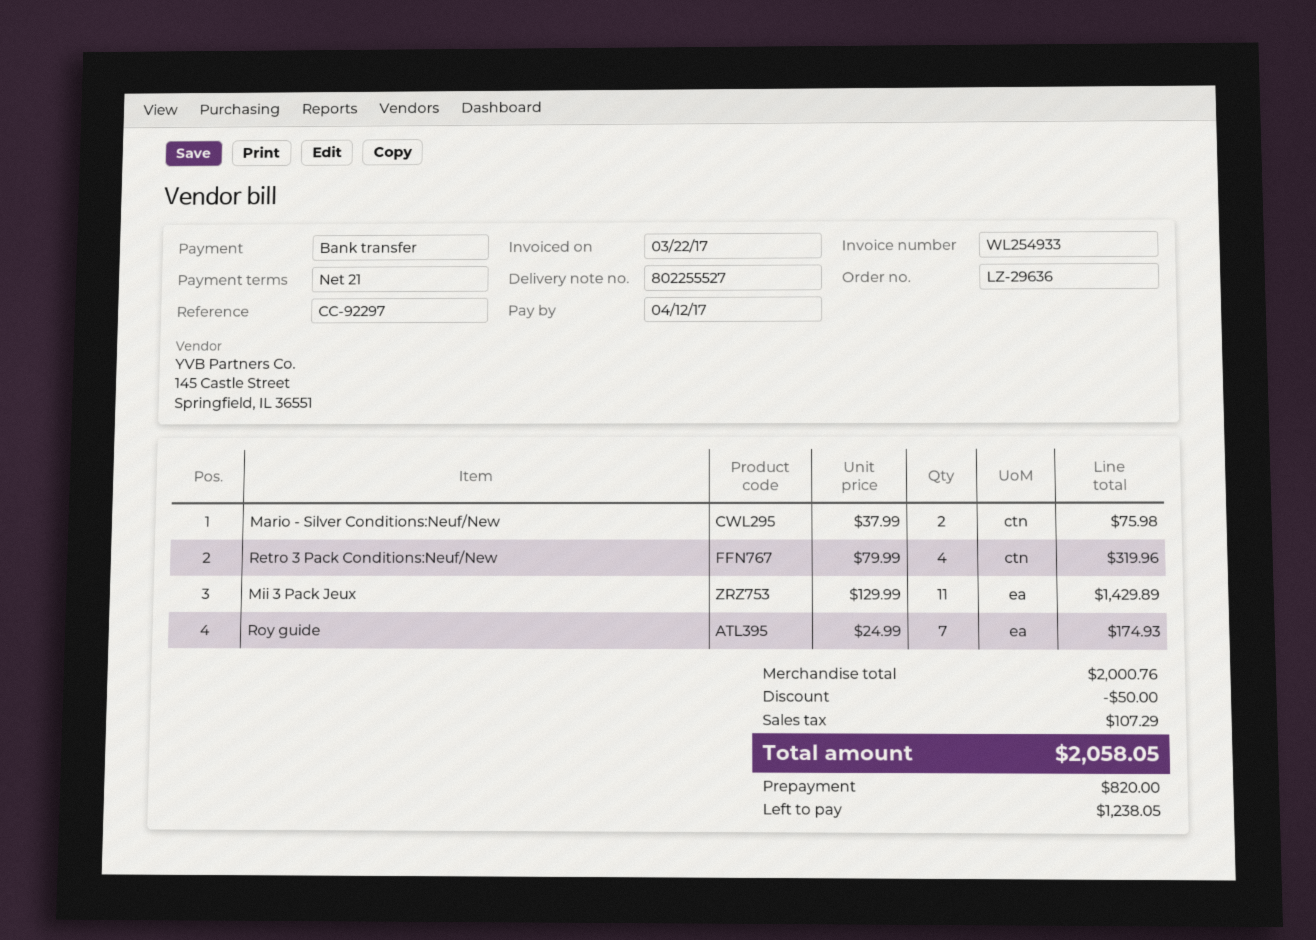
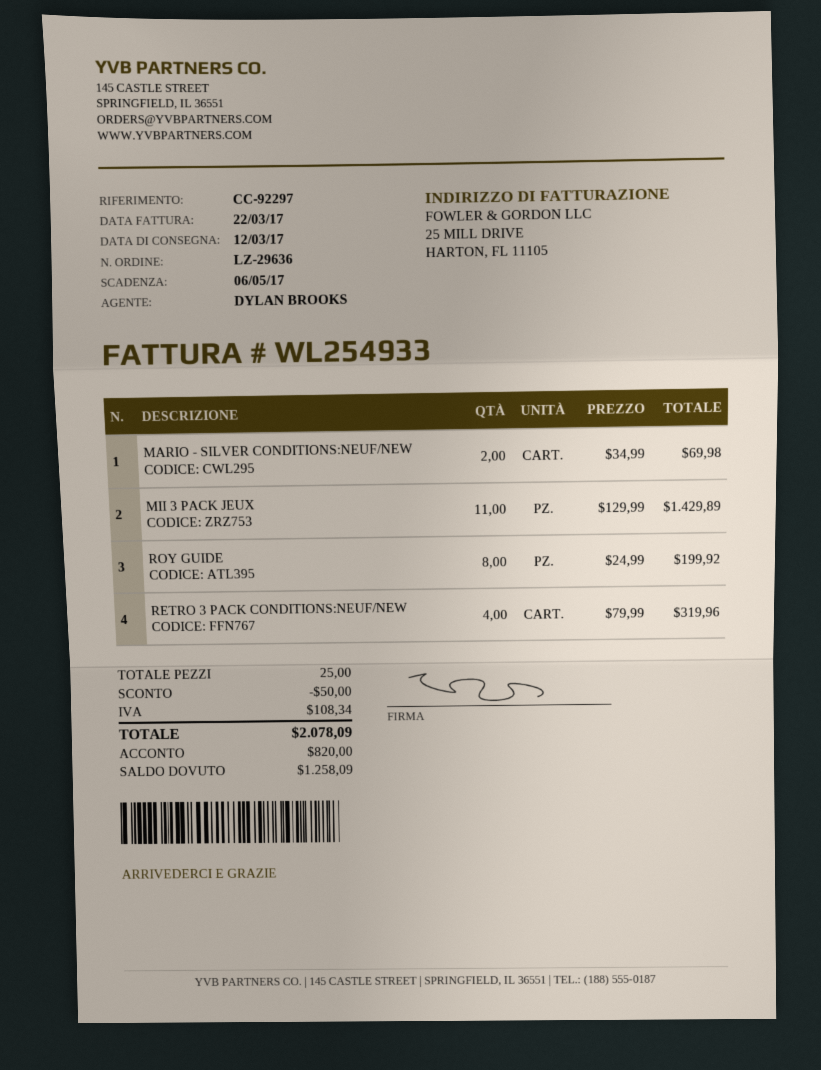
due date: 2017-04-12 -> 2017-05-06
Mario - Silver Conditions:Neuf/New: 2 x 37.99 = 75.98 -> 2 x 34.99 = 69.98
Roy guide: 7 x 24.99 = 174.93 -> 8 x 24.99 = 199.92
tax: 107.29 -> 108.34
total: 2058.05 -> 2078.09
balance: 1238.05 -> 1258.09

